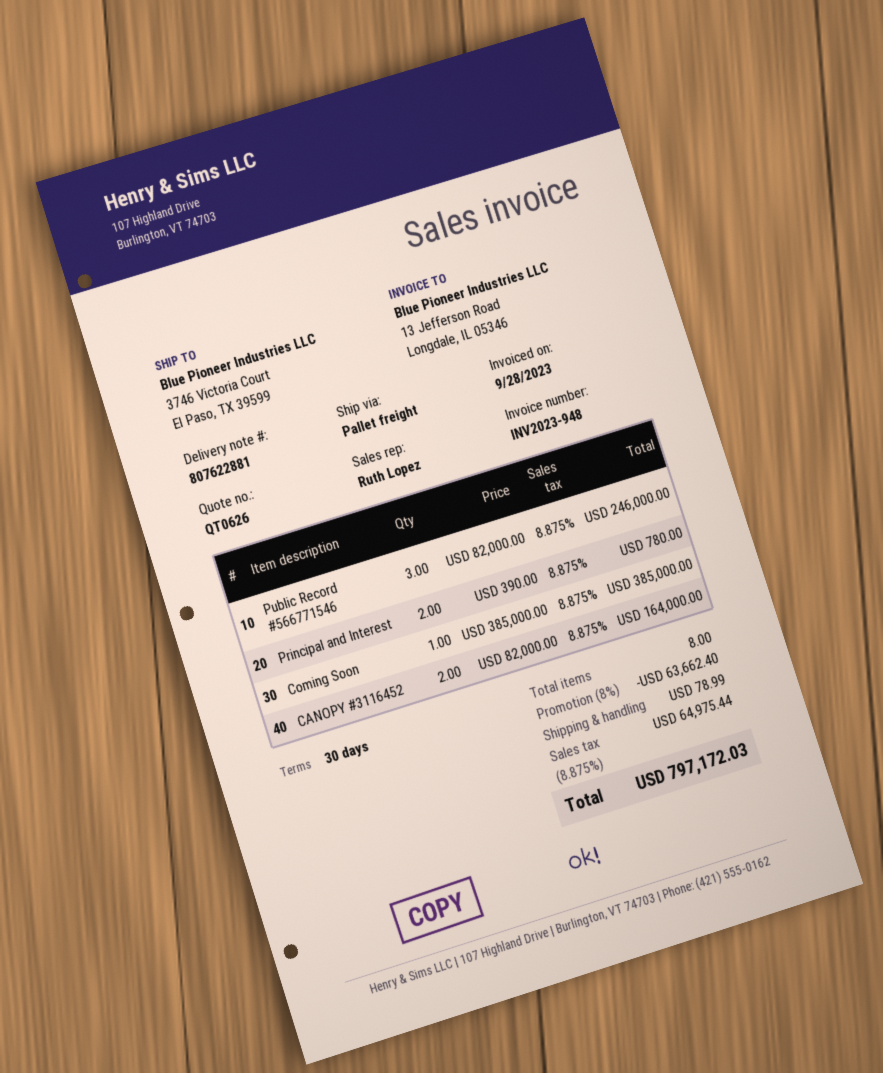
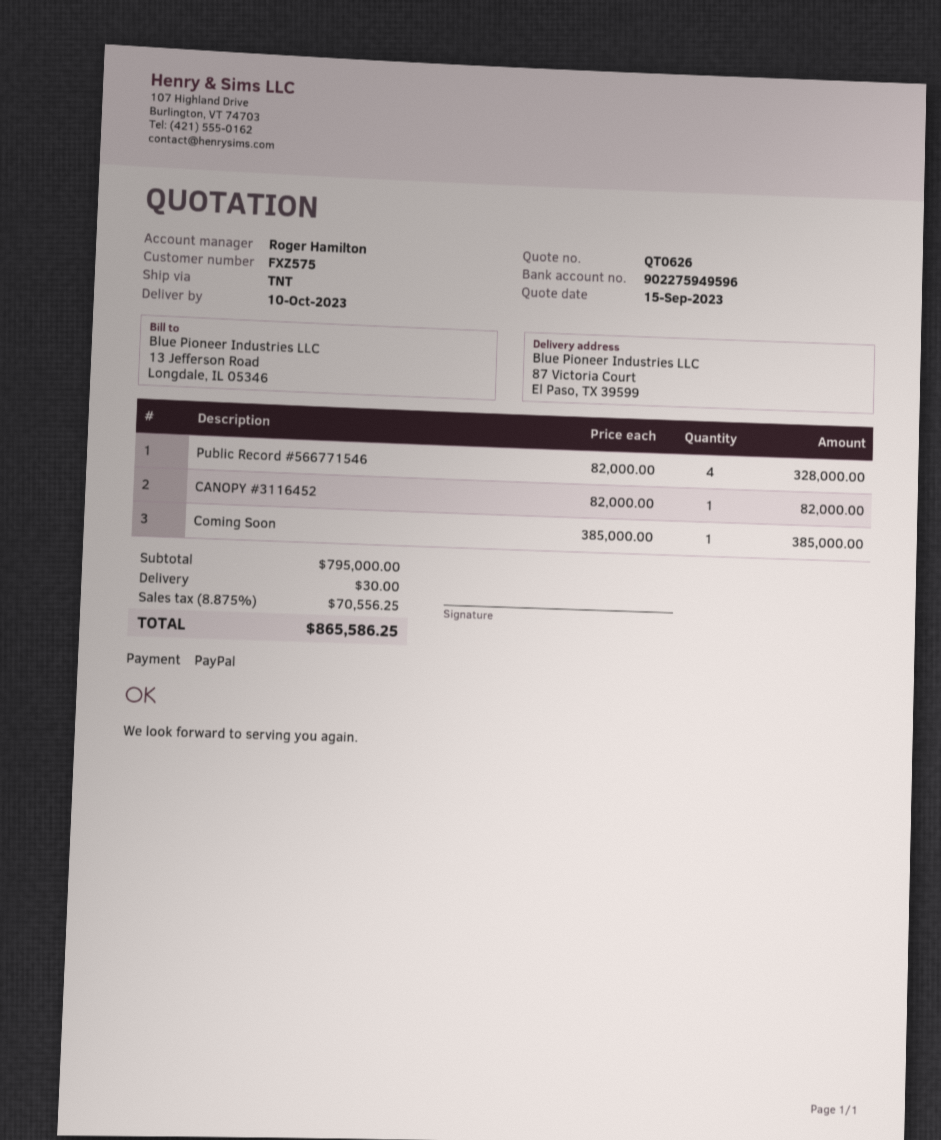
sales rep: Ruth Lopez -> Roger Hamilton
shipping method: pallet freight -> TNT
ship to: 3746 Victoria Court, El Paso, TX 39599 -> 87 Victoria Court, El Paso, TX 39599
Public Record #566771546: 3 x 82000.00 = 246000.00 -> 4 x 82000.00 = 328000.00
Principal and Interest: 2 x 390.00 = 780.00 -> none
CANOPY #3116452: 2 x 82000.00 = 164000.00 -> 1 x 82000.00 = 82000.00
discount: 8% = 63662.40 -> none
shipping: 78.99 -> 30.00
tax: 8.875% = 64975.44 -> 8.875% = 70556.25
total: 797172.03 -> 865586.25

